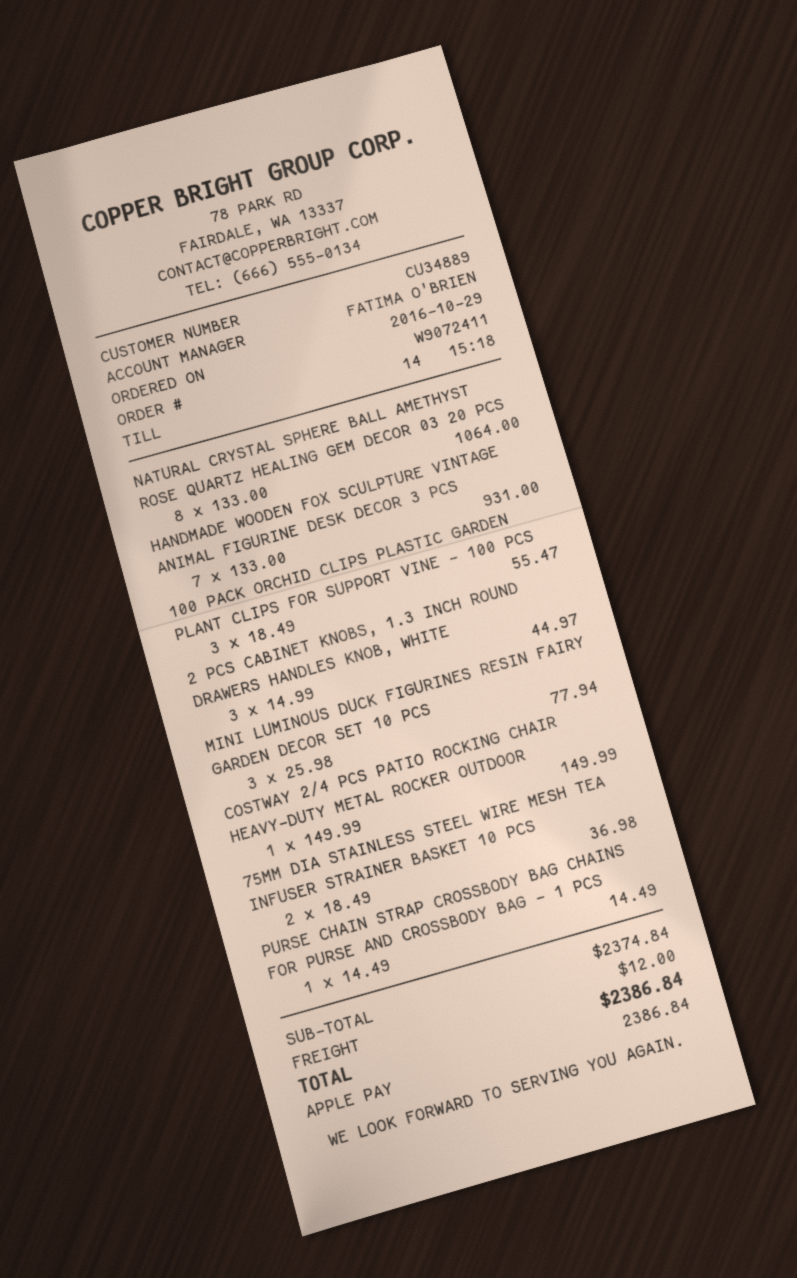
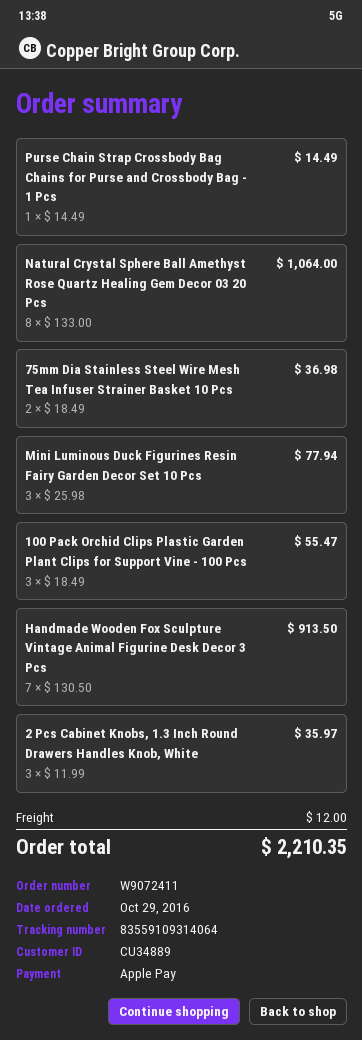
HANDMADE WOODEN FOX SCULPTURE VINTAGE ANIMAL FIGURINE DESK DECOR 3 PCS: 7 x 133.00 = 931.00 -> 7 x 130.50 = 913.50
2 PCS CABINET KNOBS, 1.3 INCH ROUND DRAWERS HANDLES KNOB, WHITE: 3 x 14.99 = 44.97 -> 3 x 11.99 = 35.97
COSTWAY 2/4 PCS PATIO ROCKING CHAIR HEAVY-DUTY METAL ROCKER OUTDOOR: 1 x 149.99 = 149.99 -> none
total: 2386.84 -> 2210.35

